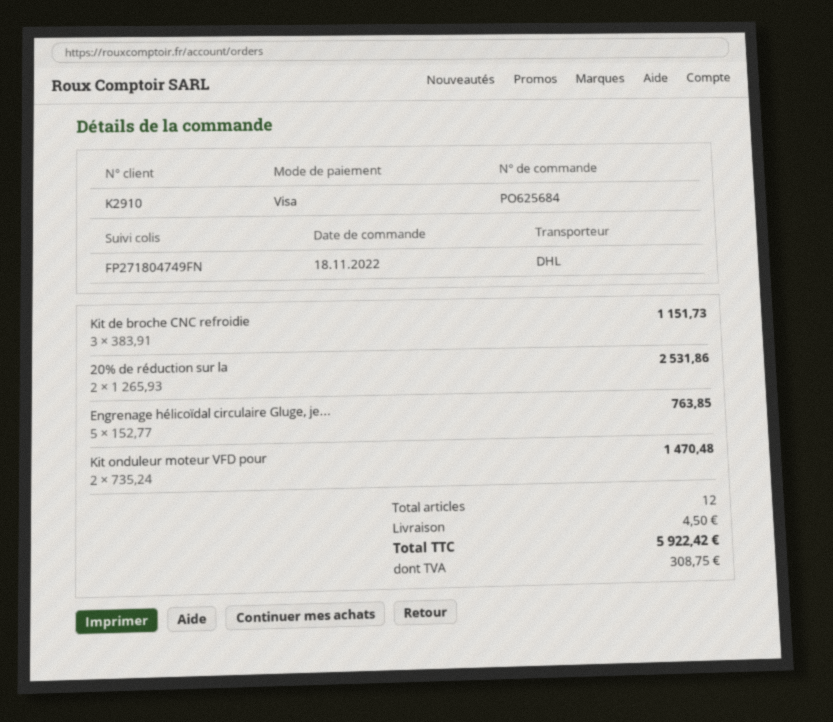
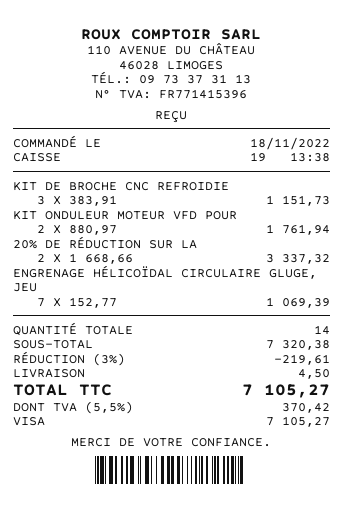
20% de réduction sur la: 2 x 1265.93 = 2531.86 -> 2 x 1668.66 = 3337.32
Engrenage hélicoïdal circulaire Gluge, je...: 5 x 152.77 = 763.85 -> 7 x 152.77 = 1069.39
Kit onduleur moteur VFD pour: 2 x 735.24 = 1470.48 -> 2 x 880.97 = 1761.94
total quantity: 12 -> 14
discount: none -> 3% = 219.61
tax: 308.75 -> 370.42
total: 5922.42 -> 7105.27

